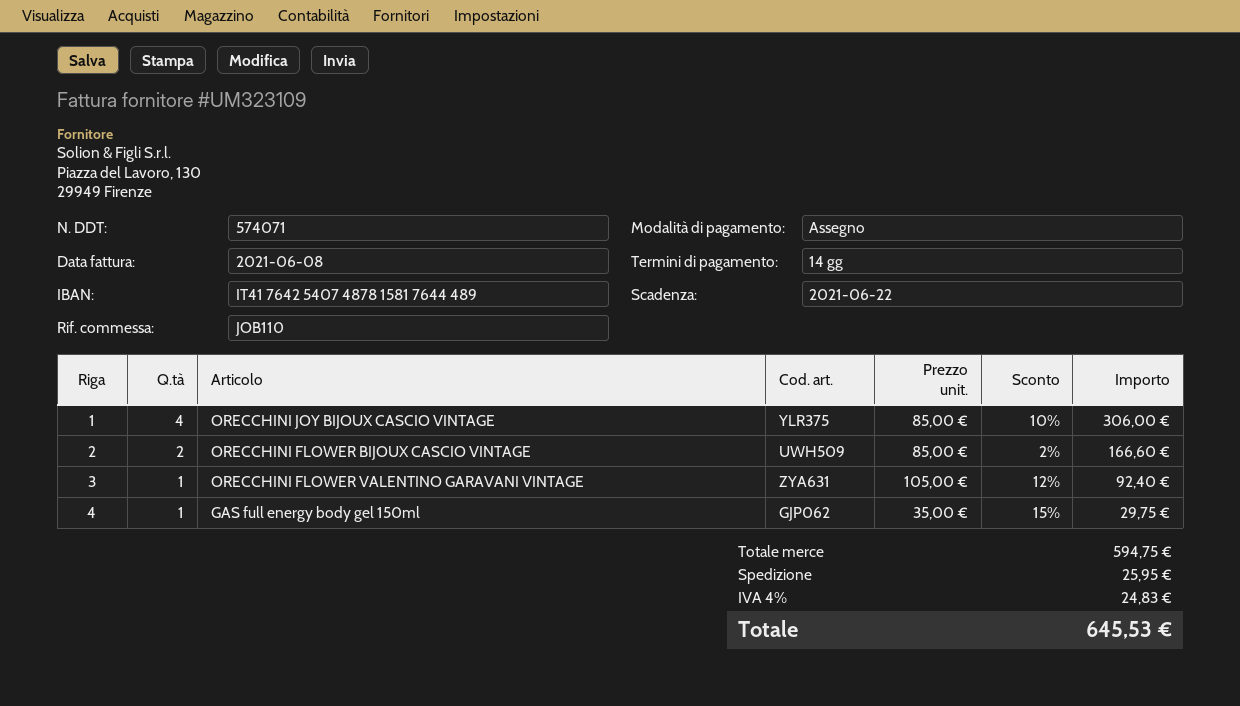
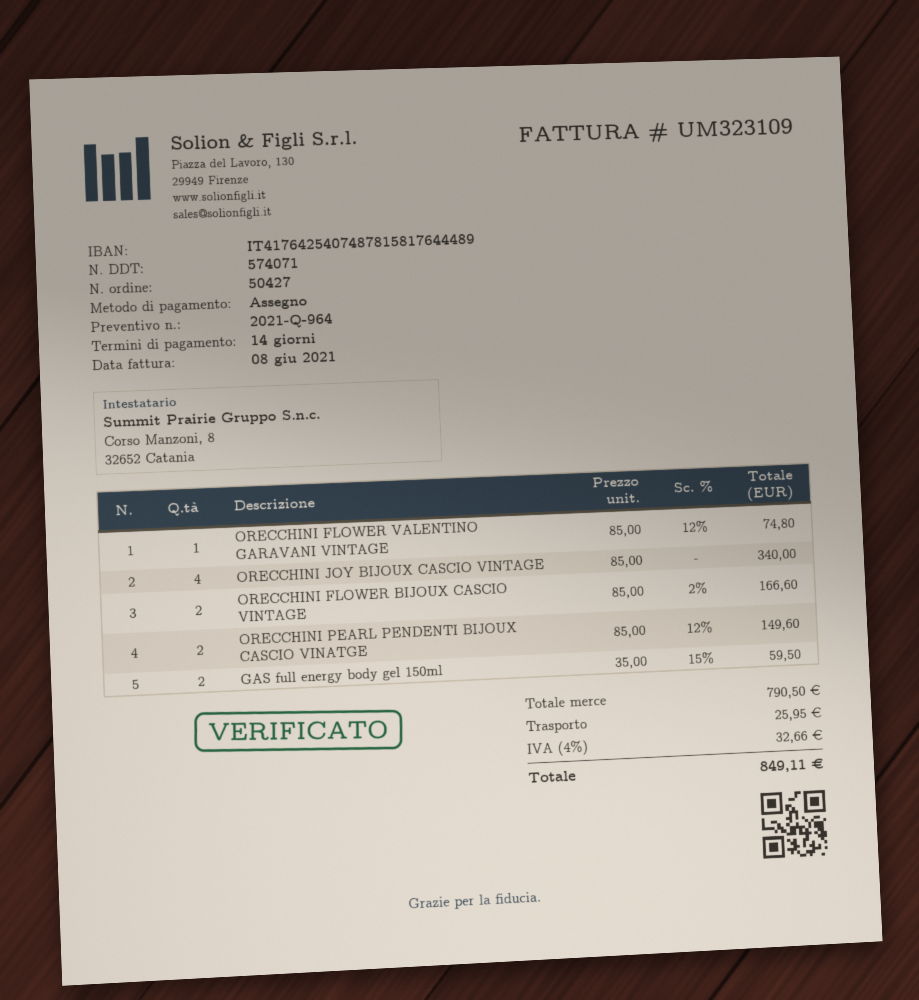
ORECCHINI JOY BIJOUX CASCIO VINTAGE: 4 x 85.00 - 10% = 306.00 -> 4 x 85.00 = 340.00
ORECCHINI FLOWER VALENTINO GARAVANI VINTAGE: 1 x 105.00 - 12% = 92.40 -> 1 x 85.00 - 12% = 74.80
GAS full energy body gel 150ml: 1 x 35.00 - 15% = 29.75 -> 2 x 35.00 - 15% = 59.50
ORECCHINI PEARL PENDENTI BIJOUX CASCIO VINATGE: none -> 2 x 85.00 - 12% = 149.60
subtotal: 594.75 -> 790.50
tax: 4% = 24.83 -> 4% = 32.66
total: 645.53 -> 849.11

